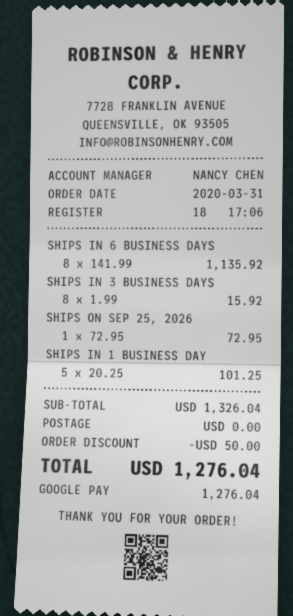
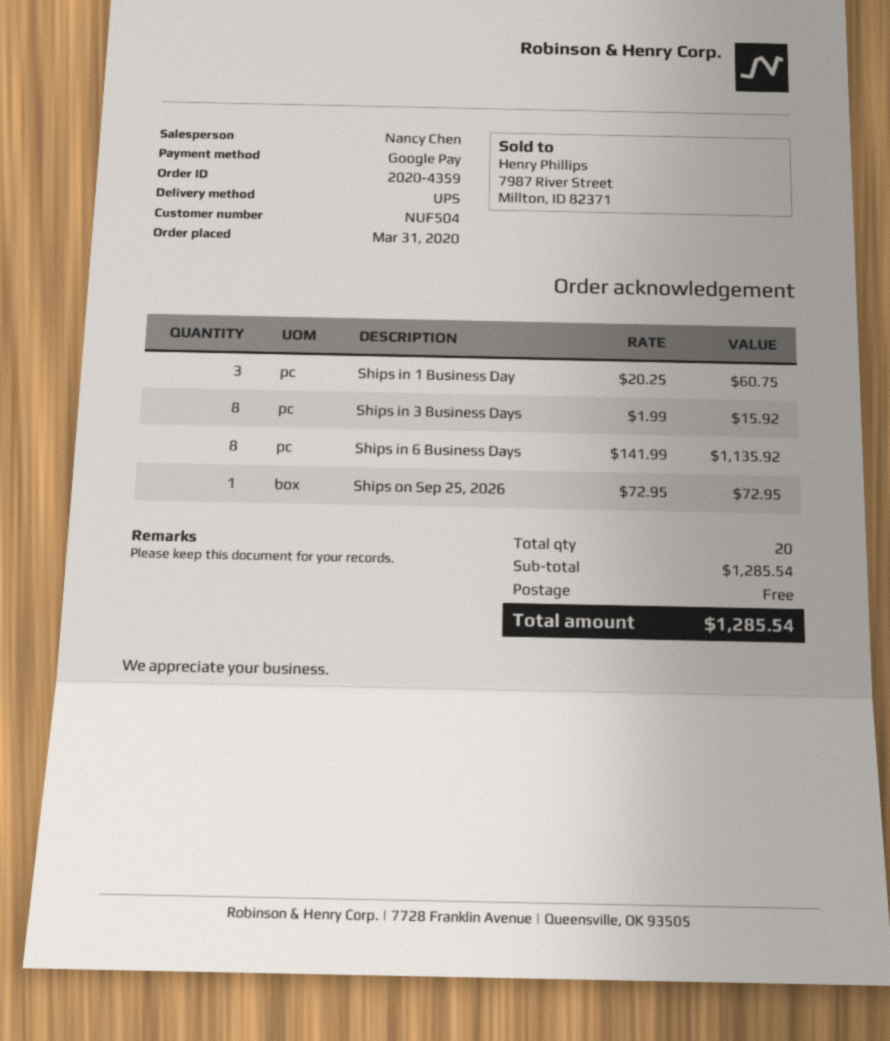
SHIPS IN 1 BUSINESS DAY: 5 x 20.25 = 101.25 -> 3 x 20.25 = 60.75
subtotal: 1326.04 -> 1285.54
discount: 50.00 -> none
total: 1276.04 -> 1285.54

